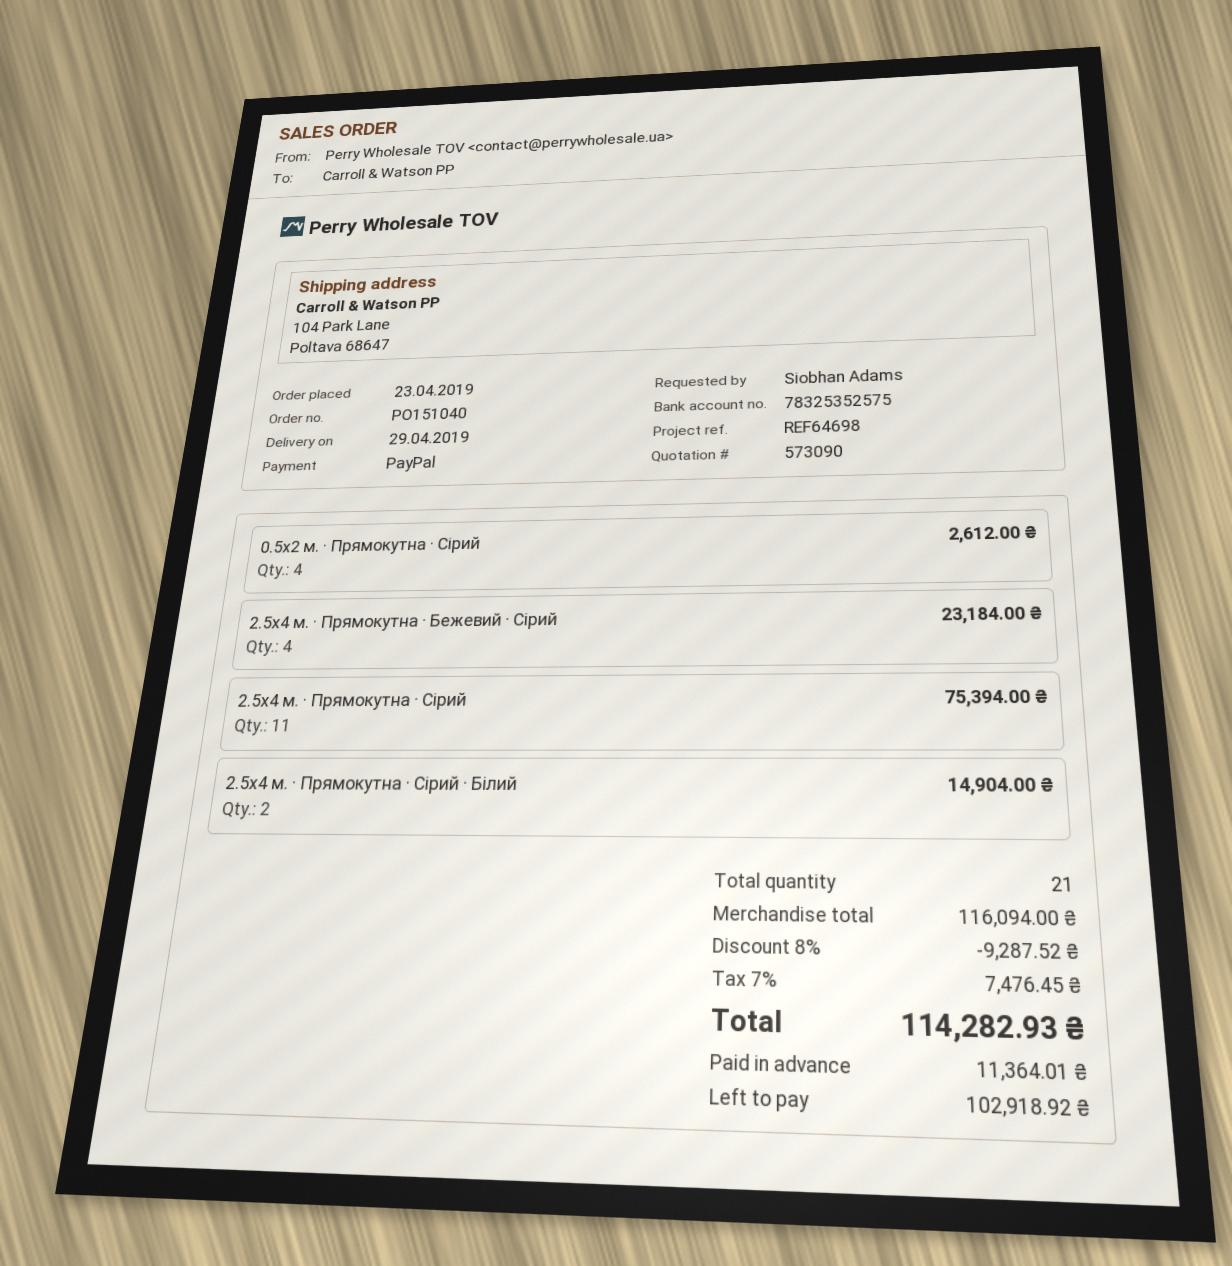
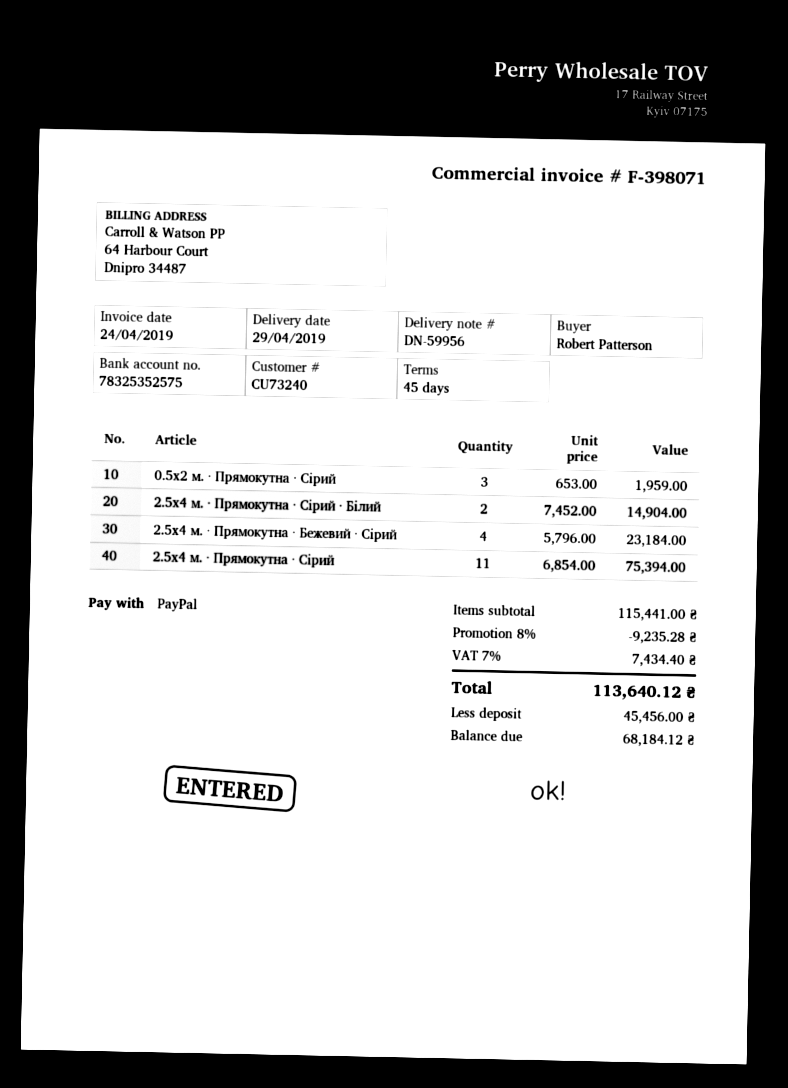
ordered by: Siobhan Adams -> Robert Patterson
0.5x2 м. · Прямокутна · Сірий: 4 for 2612.00 -> 3 for 1959.00
subtotal: 116094.00 -> 115441.00
discount: 8% = 9287.52 -> 8% = 9235.28
tax: 7% = 7476.45 -> 7% = 7434.40
total: 114282.93 -> 113640.12
deposit: 11364.01 -> 45456.00
balance: 102918.92 -> 68184.12

